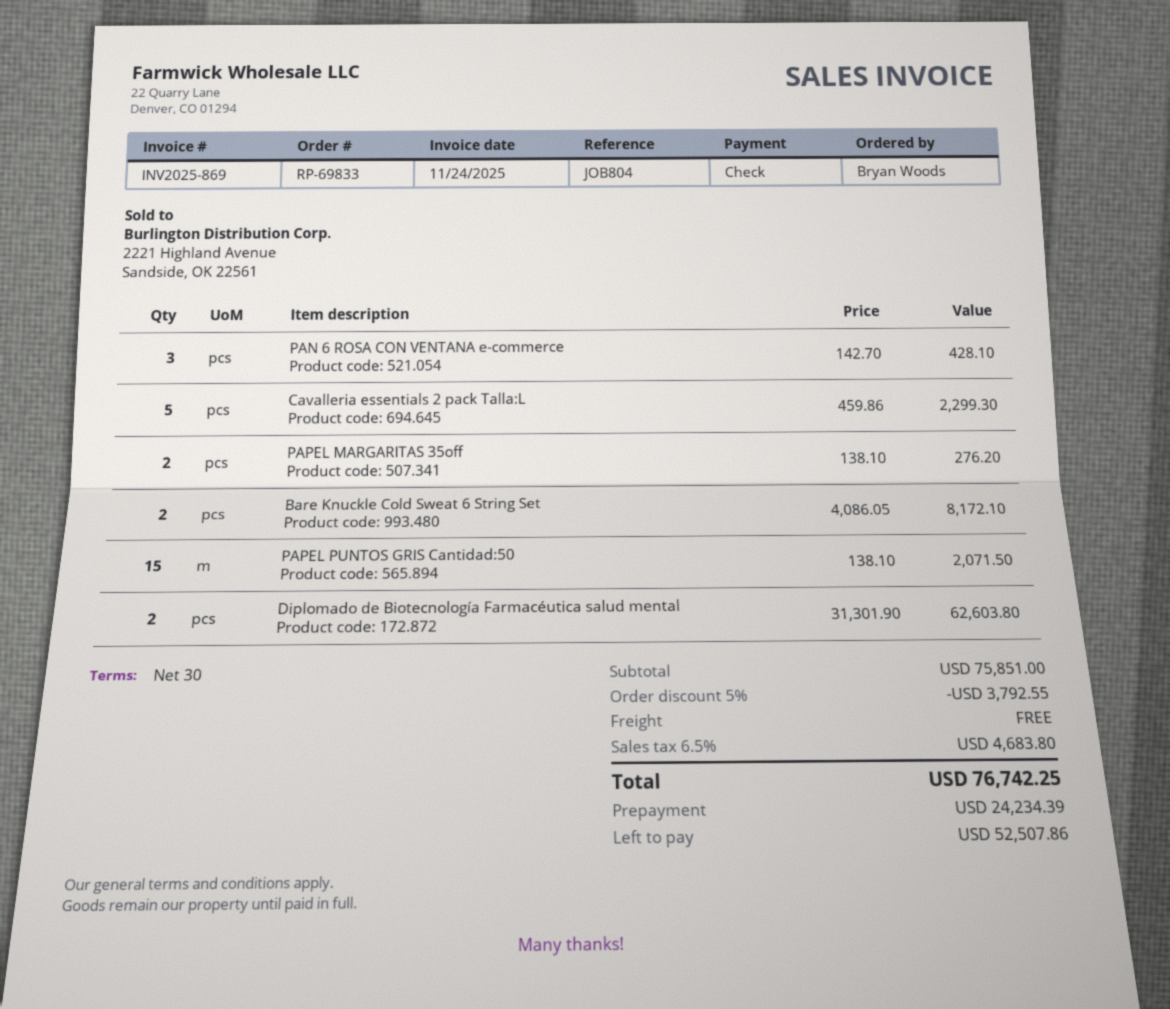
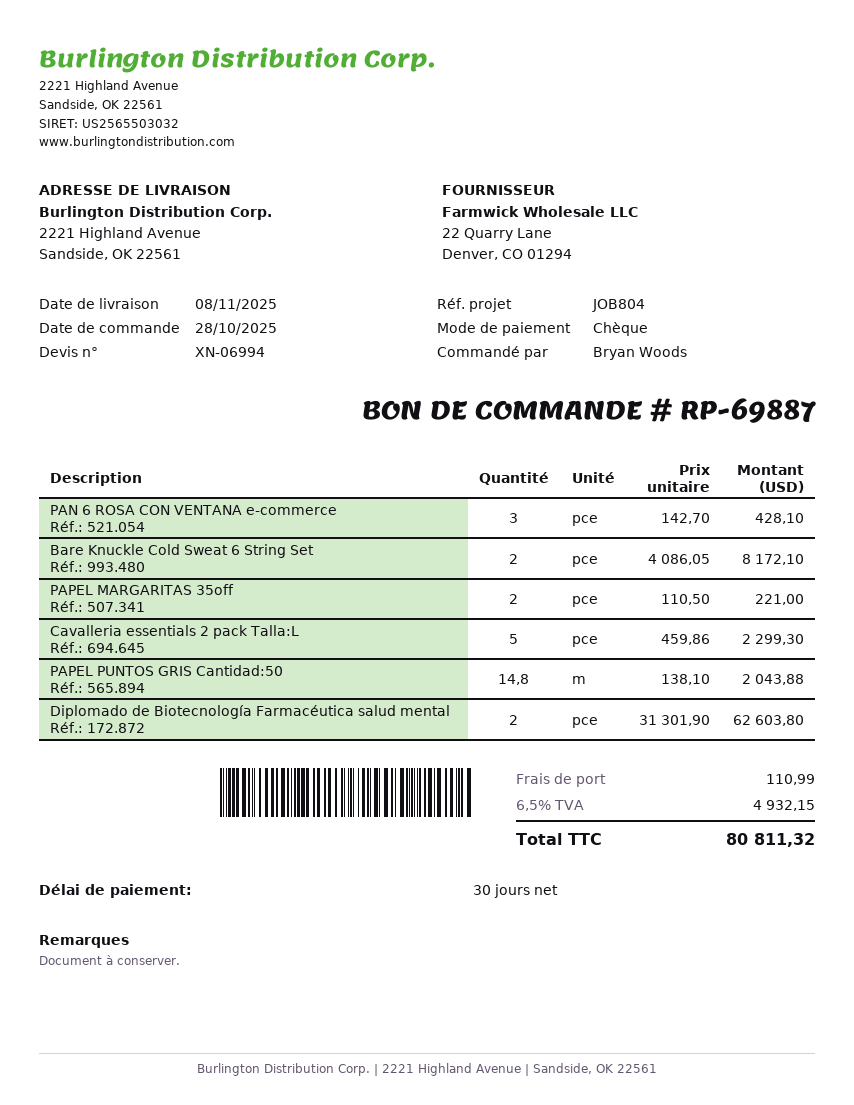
order number: RP-69833 -> RP-69887
PAPEL MARGARITAS 35off: 2 x 138.10 = 276.20 -> 2 x 110.50 = 221.00
PAPEL PUNTOS GRIS Cantidad:50: 15 x 138.10 = 2071.50 -> 14.8 x 138.10 = 2043.88
discount: 5% = 3792.55 -> none
shipping: 0.00 -> 110.99
tax: 6.5% = 4683.80 -> 6.5% = 4932.15
total: 76742.25 -> 80811.32

